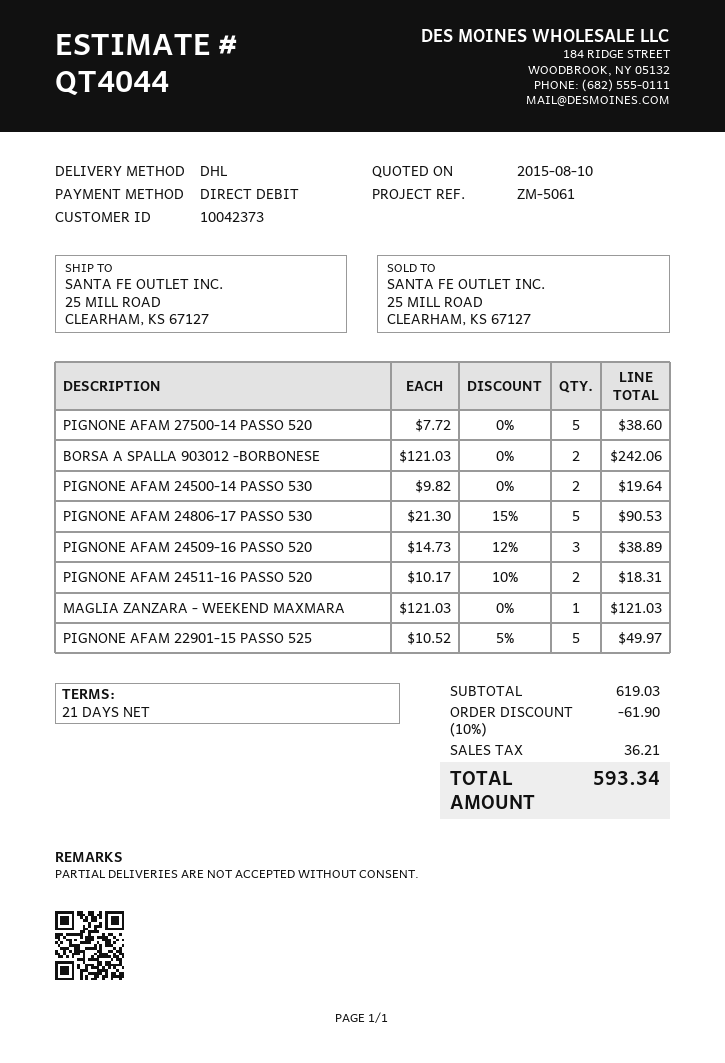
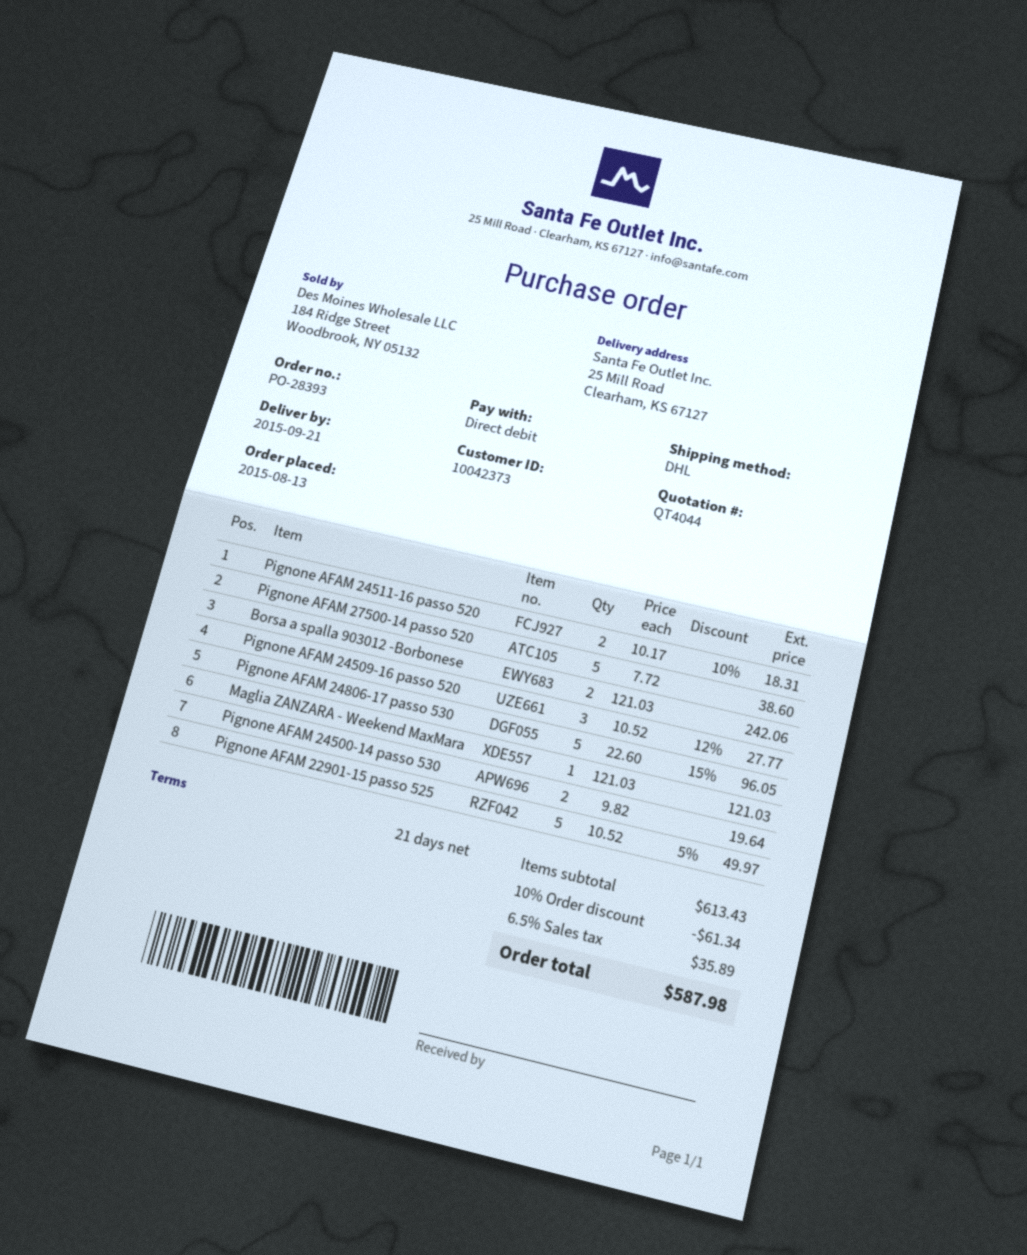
PIGNONE AFAM 24806-17 PASSO 530: 5 x 21.30 - 15% = 90.53 -> 5 x 22.60 - 15% = 96.05
PIGNONE AFAM 24509-16 PASSO 520: 3 x 14.73 - 12% = 38.89 -> 3 x 10.52 - 12% = 27.77
subtotal: 619.03 -> 613.43
discount: 10% = 61.90 -> 10% = 61.34
tax: 36.21 -> 35.89
total: 593.34 -> 587.98

